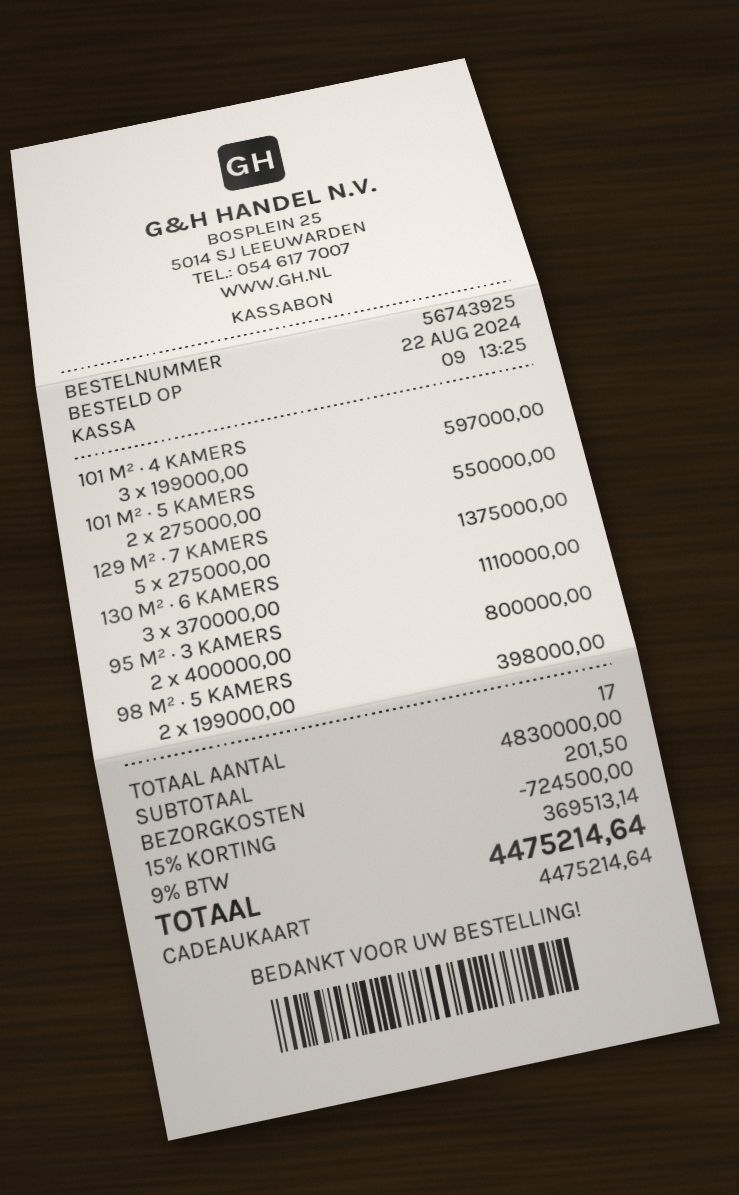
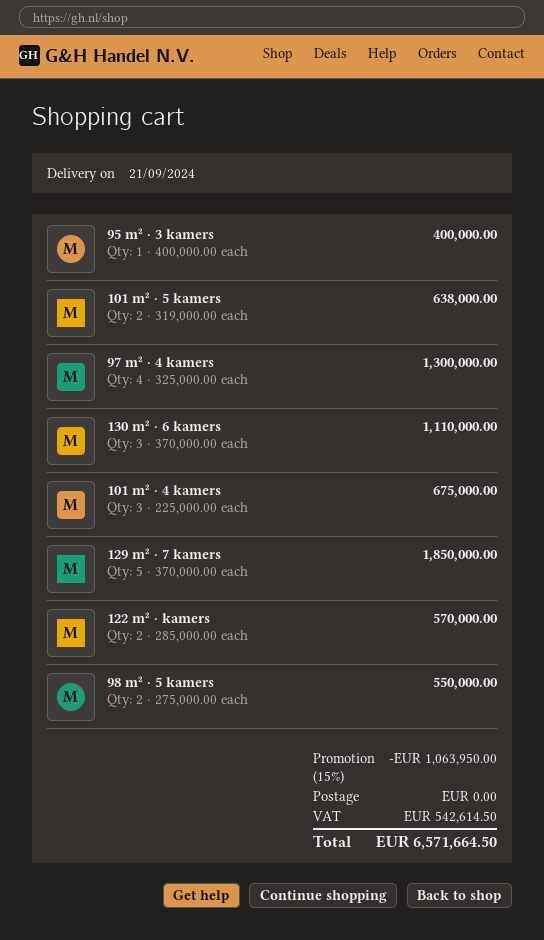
101 M² · 4 KAMERS: 3 x 199000.00 = 597000.00 -> 3 x 225000.00 = 675000.00
101 M² · 5 KAMERS: 2 x 275000.00 = 550000.00 -> 2 x 319000.00 = 638000.00
129 M² · 7 KAMERS: 5 x 275000.00 = 1375000.00 -> 5 x 370000.00 = 1850000.00
95 M² · 3 KAMERS: 2 x 400000.00 = 800000.00 -> 1 x 400000.00 = 400000.00
98 M² · 5 KAMERS: 2 x 199000.00 = 398000.00 -> 2 x 275000.00 = 550000.00
97 m² · 4 kamers: none -> 4 x 325000.00 = 1300000.00
122 m² · kamers: none -> 2 x 285000.00 = 570000.00
discount: 15% = 724500.00 -> 15% = 1063950.00
shipping: 201.50 -> 0.00
tax: 369513.14 -> 542614.50
total: 4475214.64 -> 6571664.50

